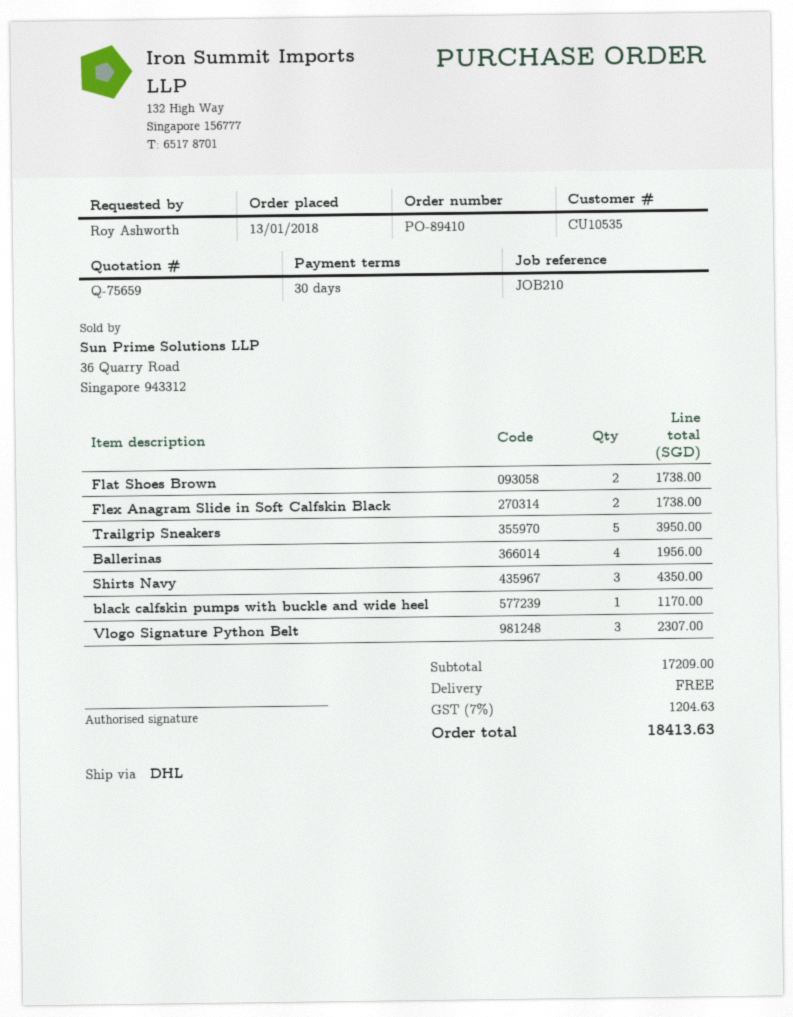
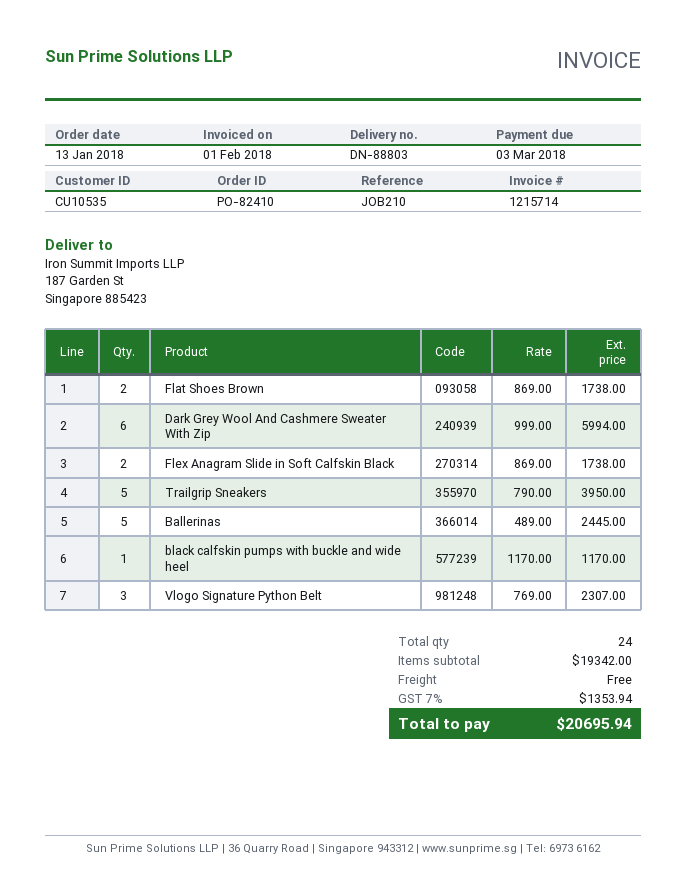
order number: PO-89410 -> PO-82410
Ballerinas: 4 for 1956.00 -> 5 for 2445.00
Shirts Navy: 3 for 4350.00 -> none
Dark Grey Wool And Cashmere Sweater With Zip: none -> 6 for 5994.00
subtotal: 17209.00 -> 19342.00
tax: 7% = 1204.63 -> 7% = 1353.94
total: 18413.63 -> 20695.94

